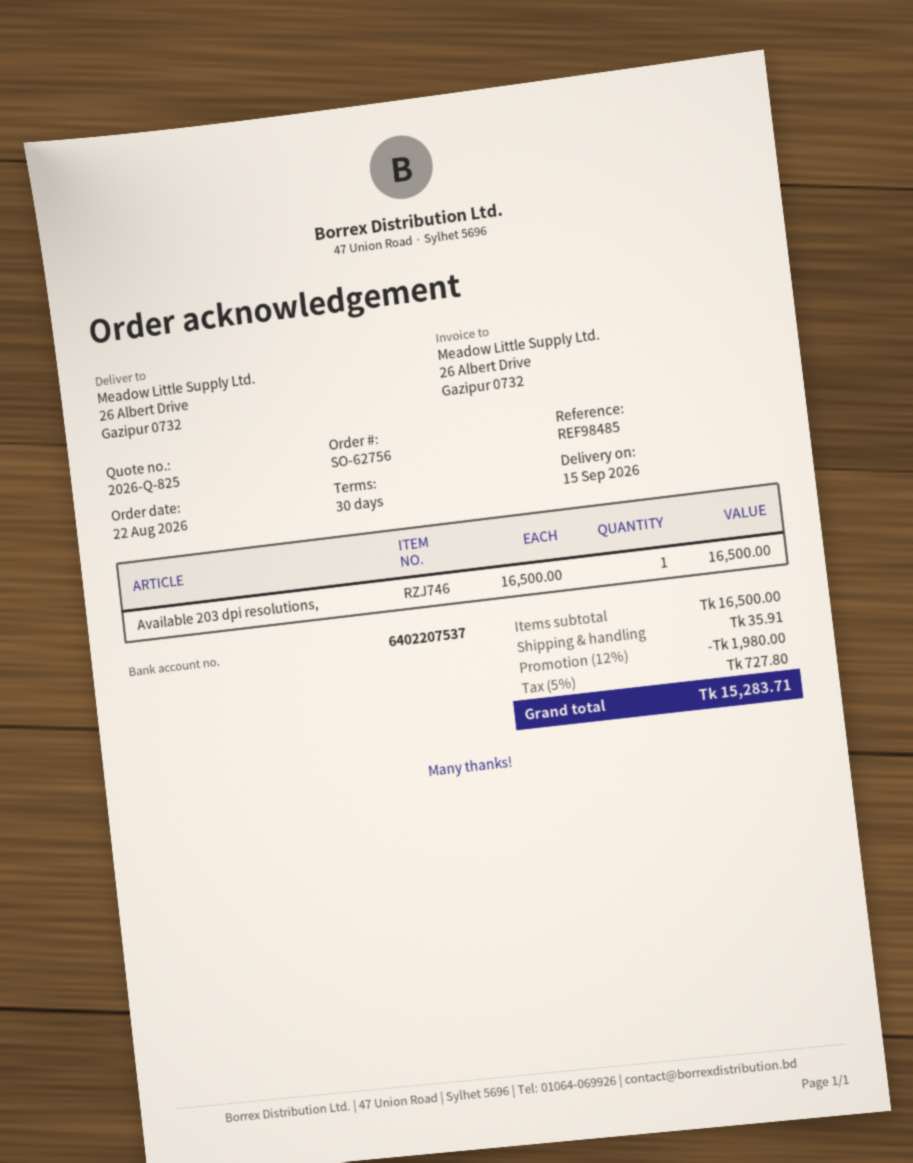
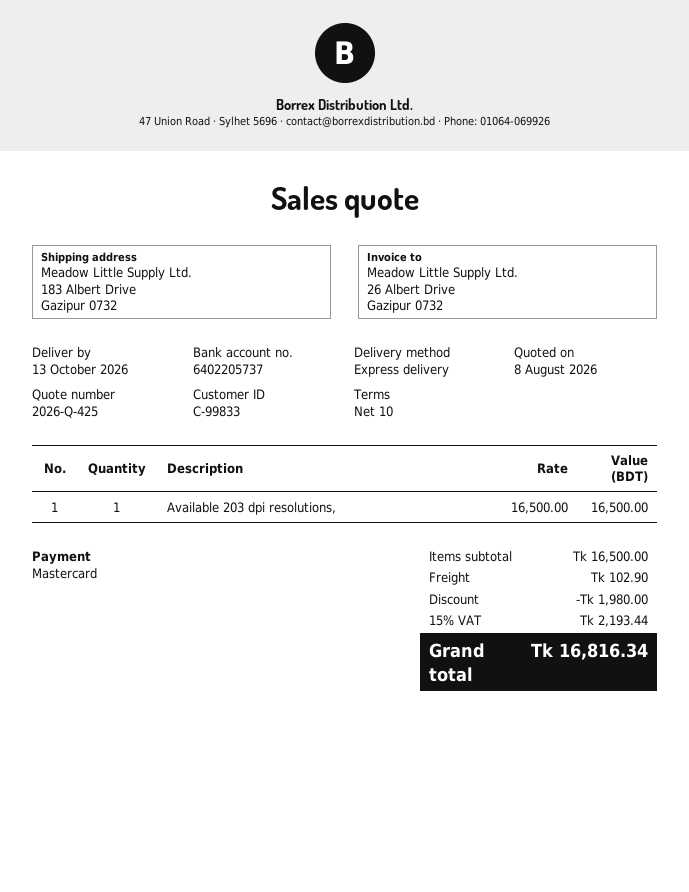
quote number: 2026-Q-825 -> 2026-Q-425
delivery date: 2026-09-15 -> 2026-10-13
payment terms: 30 days -> 10 days
bank account: 6402207537 -> 6402205737
ship to: 26 Albert Drive, Gazipur 0732 -> 183 Albert Drive, Gazipur 0732
shipping: 35.91 -> 102.90
tax: 5% = 727.80 -> 15% = 2193.44
total: 15283.71 -> 16816.34

